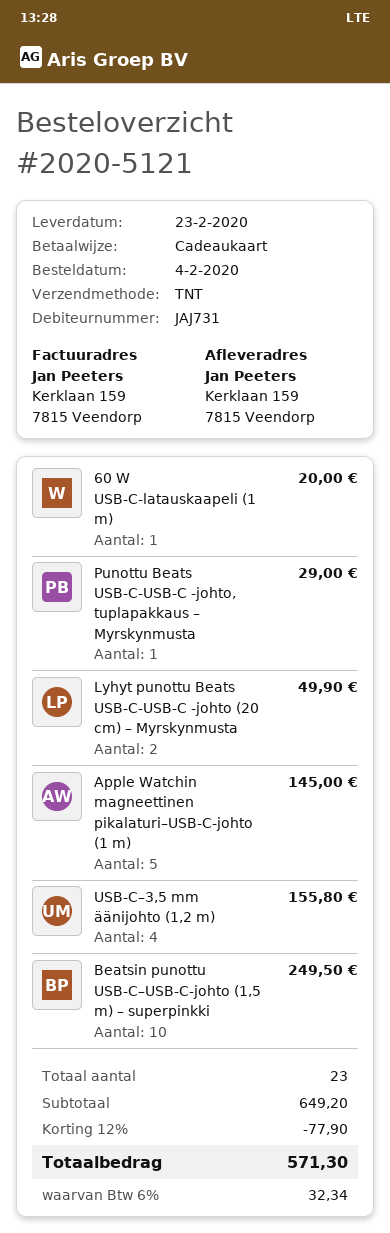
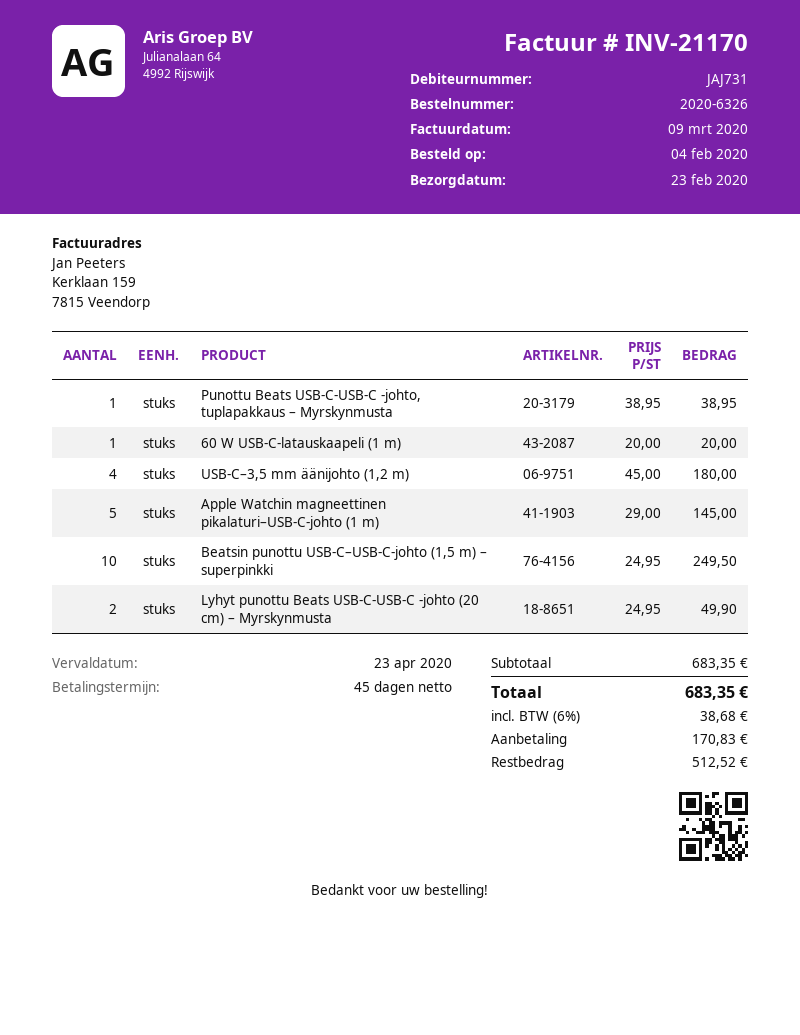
order number: 2020-5121 -> 2020-6326
Punottu Beats USB-C-USB-C ‑johto, tuplapakkaus – Myrskynmusta: 1 for 29.00 -> 1 for 38.95
USB-C–3,5 mm äänijohto (1,2 m): 4 for 155.80 -> 4 for 180.00
subtotal: 649.20 -> 683.35
discount: 12% = 77.90 -> none
tax: 6% = 32.34 -> 6% = 38.68
total: 571.30 -> 683.35

